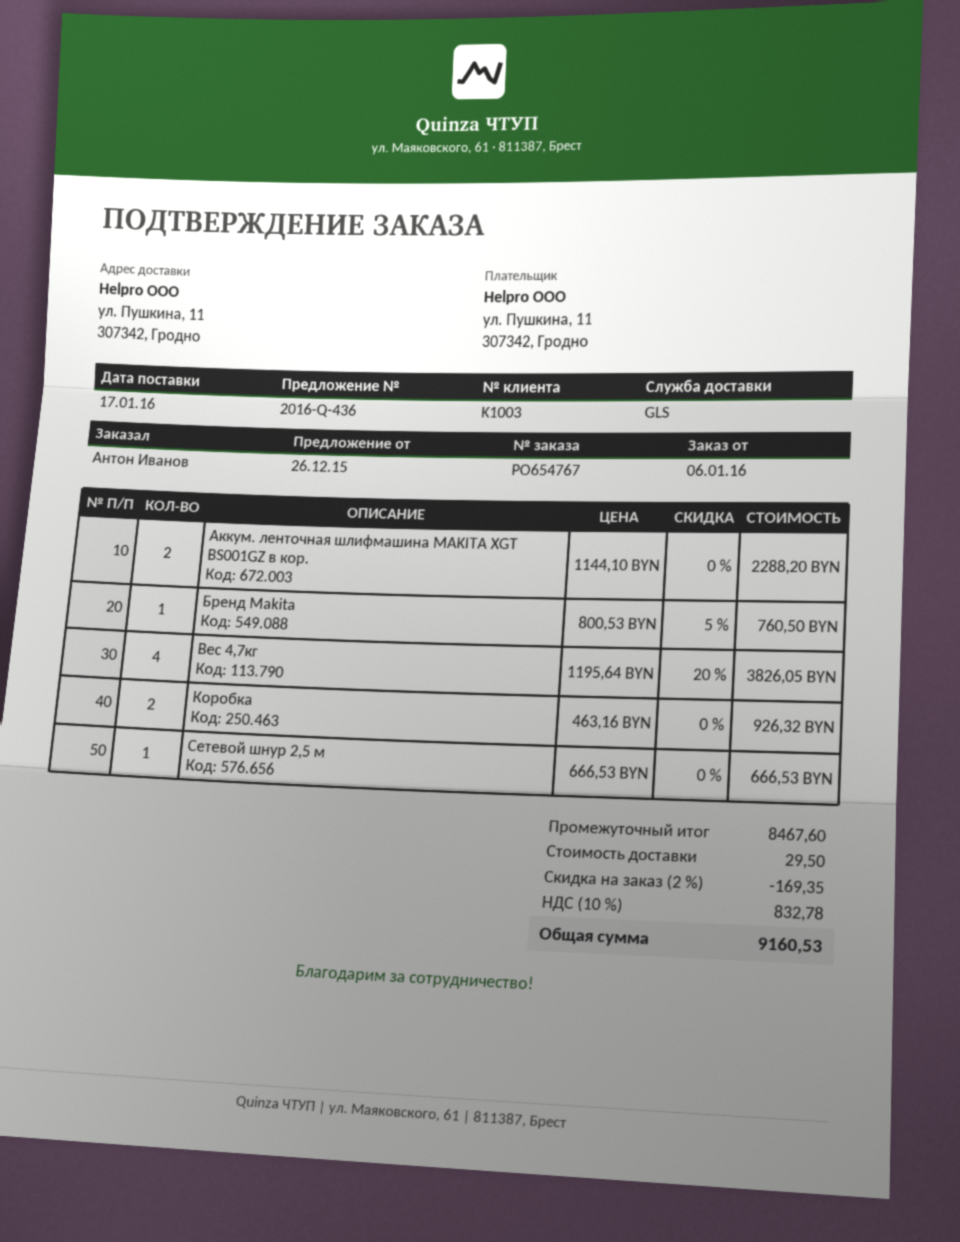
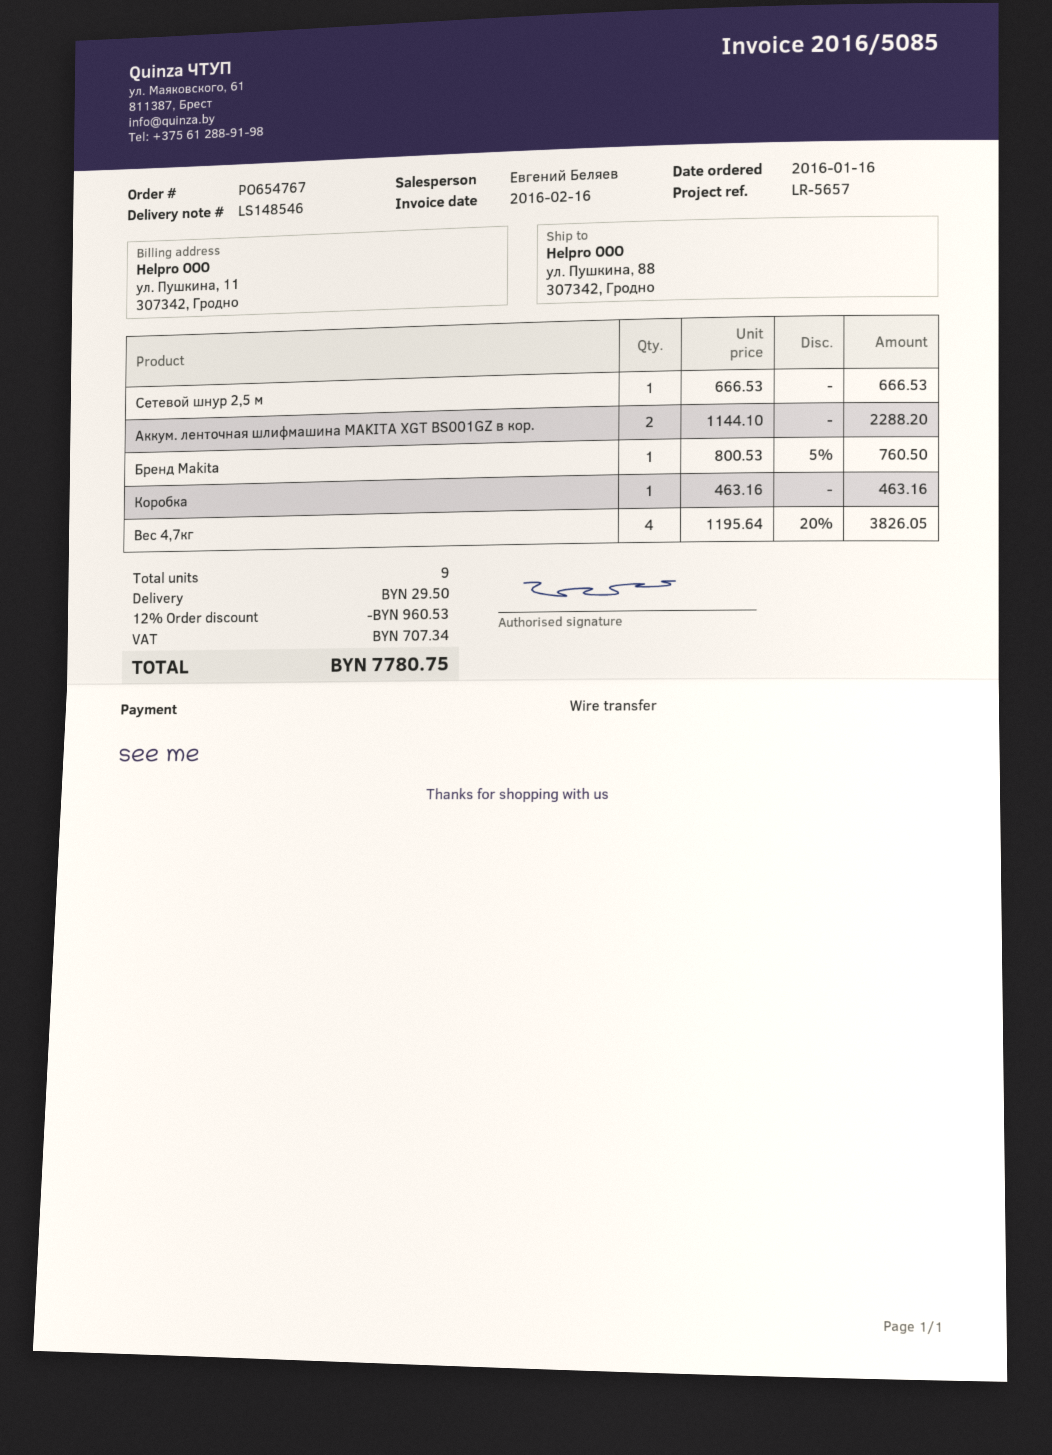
order date: 2016-01-06 -> 2016-01-16
ship to: ул. Пушкина, 11, 307342, Гродно -> ул. Пушкина, 88, 307342, Гродно
Коробка: 2 x 463.16 = 926.32 -> 1 x 463.16 = 463.16
discount: 2% = 169.35 -> 12% = 960.53
tax: 832.78 -> 707.34
total: 9160.53 -> 7780.75

